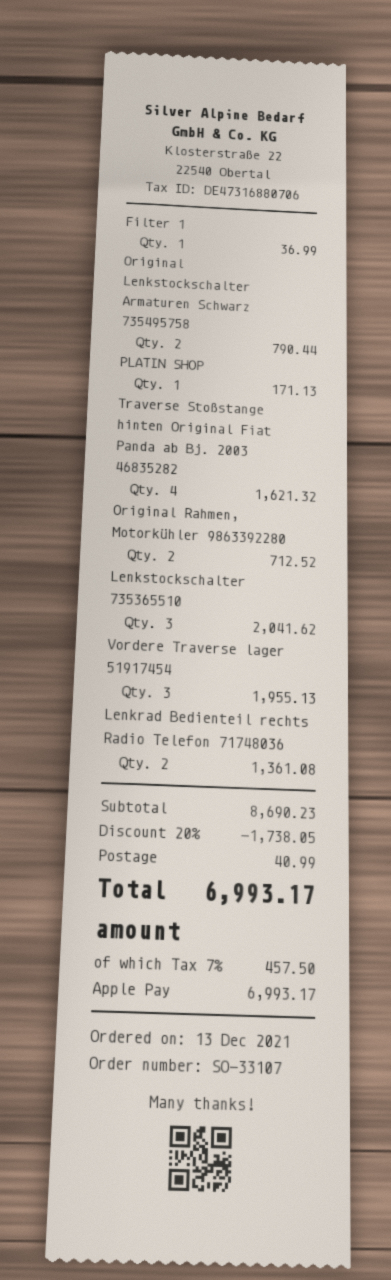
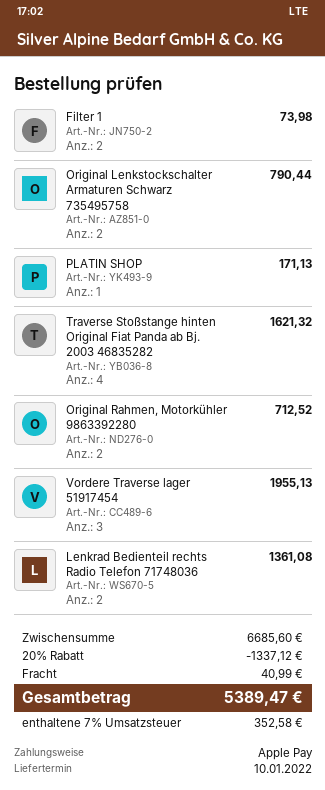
Filter 1: 1 for 36.99 -> 2 for 73.98
Lenkstockschalter 735365510: 3 for 2041.62 -> none
subtotal: 8690.23 -> 6685.60
discount: 20% = 1738.05 -> 20% = 1337.12
tax: 7% = 457.50 -> 7% = 352.58
total: 6993.17 -> 5389.47

